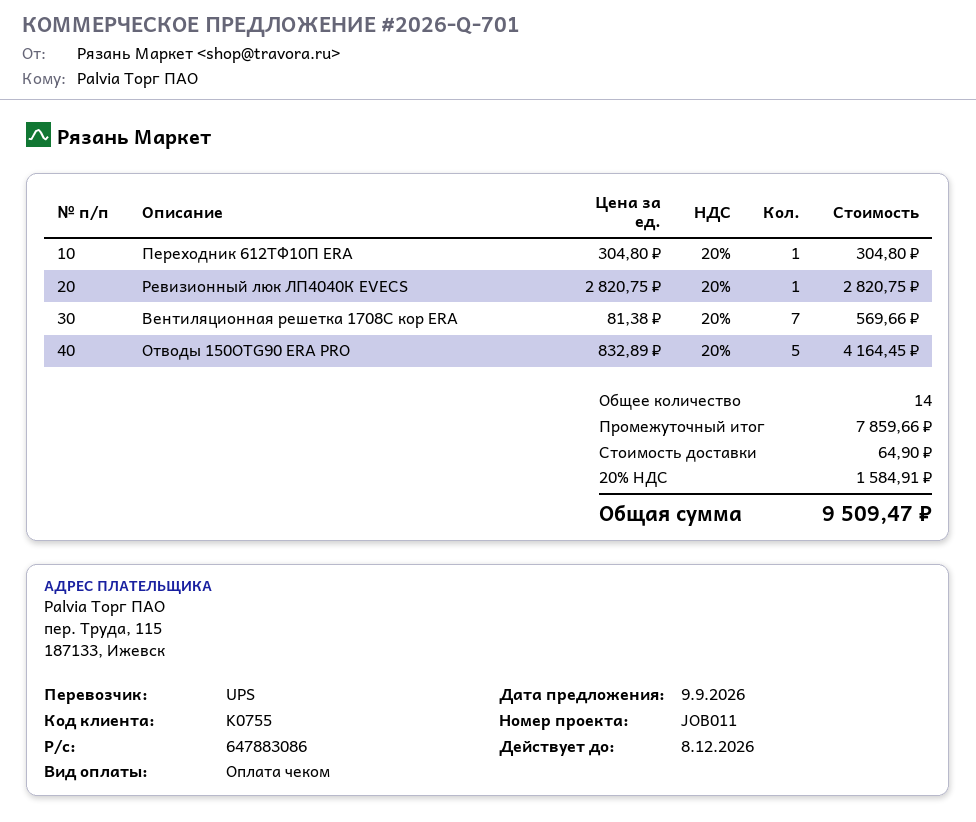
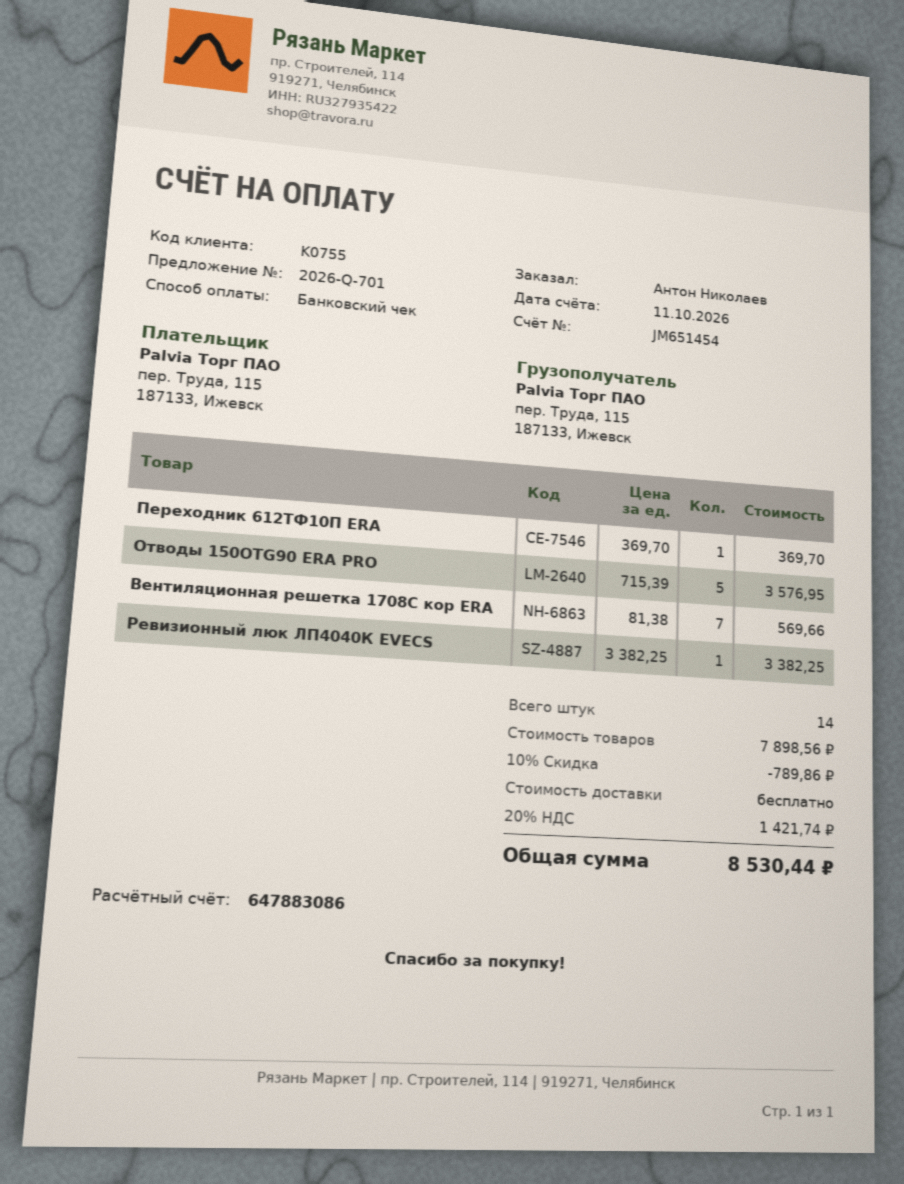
Переходник 612ТФ10П ERA: 1 x 304.80 = 304.80 -> 1 x 369.70 = 369.70
Ревизионный люк ЛП4040К EVECS: 1 x 2820.75 = 2820.75 -> 1 x 3382.25 = 3382.25
Отводы 150OTG90 ERA PRO: 5 x 832.89 = 4164.45 -> 5 x 715.39 = 3576.95
subtotal: 7859.66 -> 7898.56
discount: none -> 10% = 789.86
shipping: 64.90 -> 0.00
tax: 20% = 1584.91 -> 20% = 1421.74
total: 9509.47 -> 8530.44

